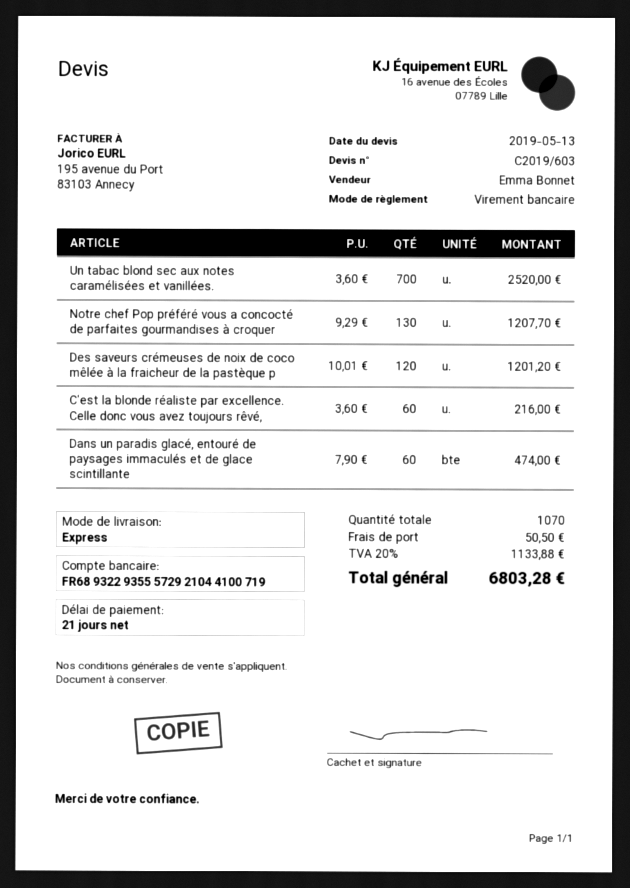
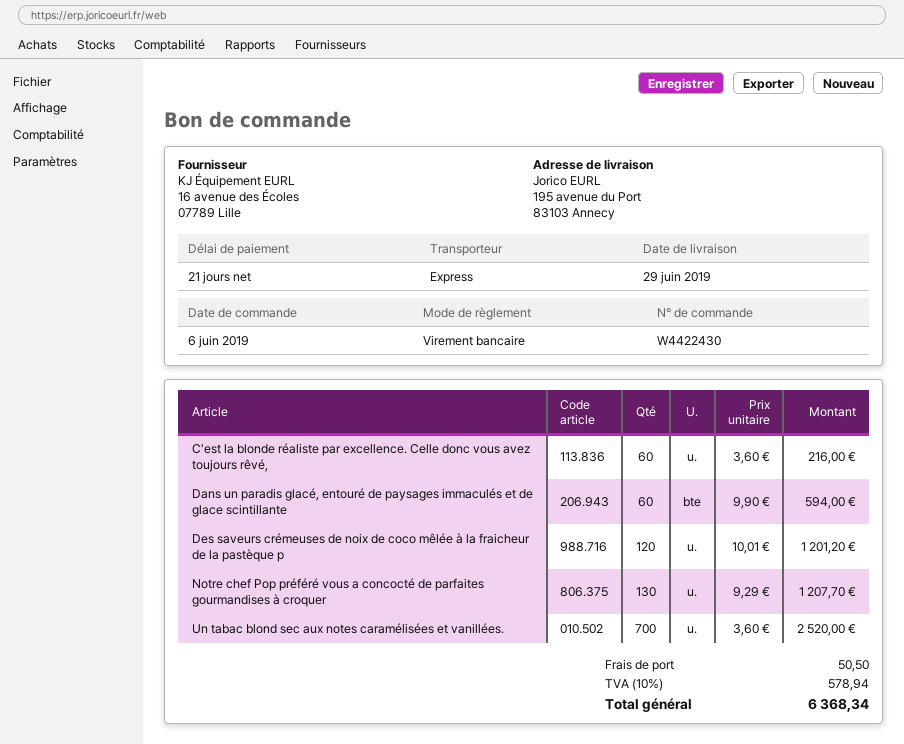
Dans un paradis glacé, entouré de paysages immaculés et de glace scintillante: 60 x 7.90 = 474.00 -> 60 x 9.90 = 594.00
tax: 20% = 1133.88 -> 10% = 578.94
total: 6803.28 -> 6368.34

